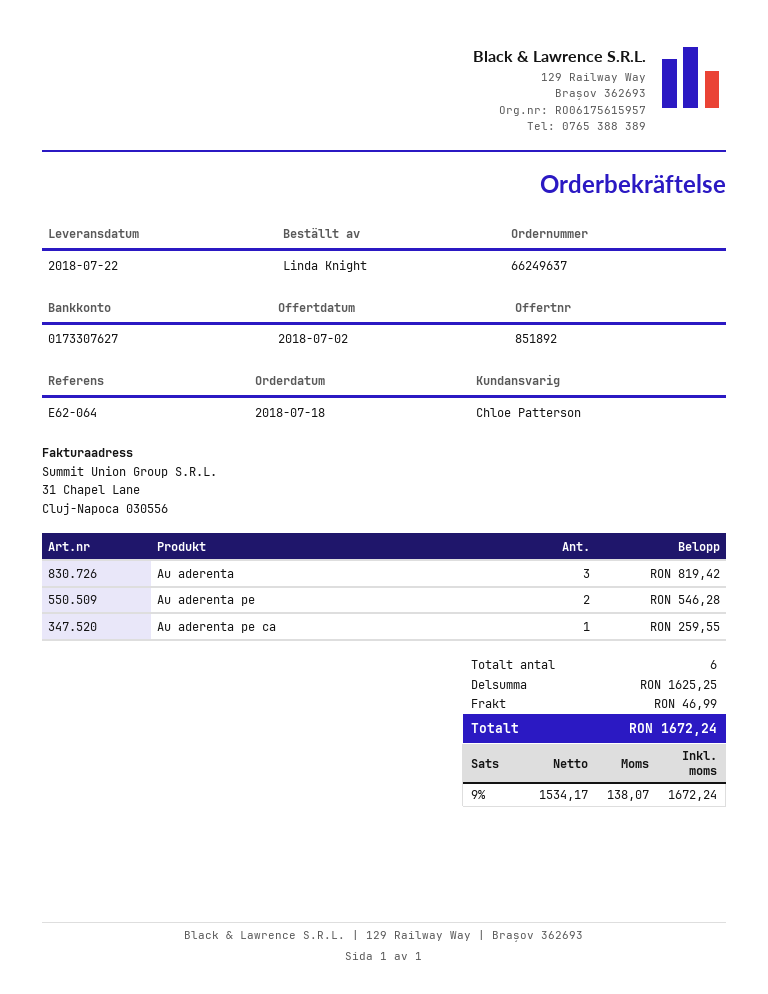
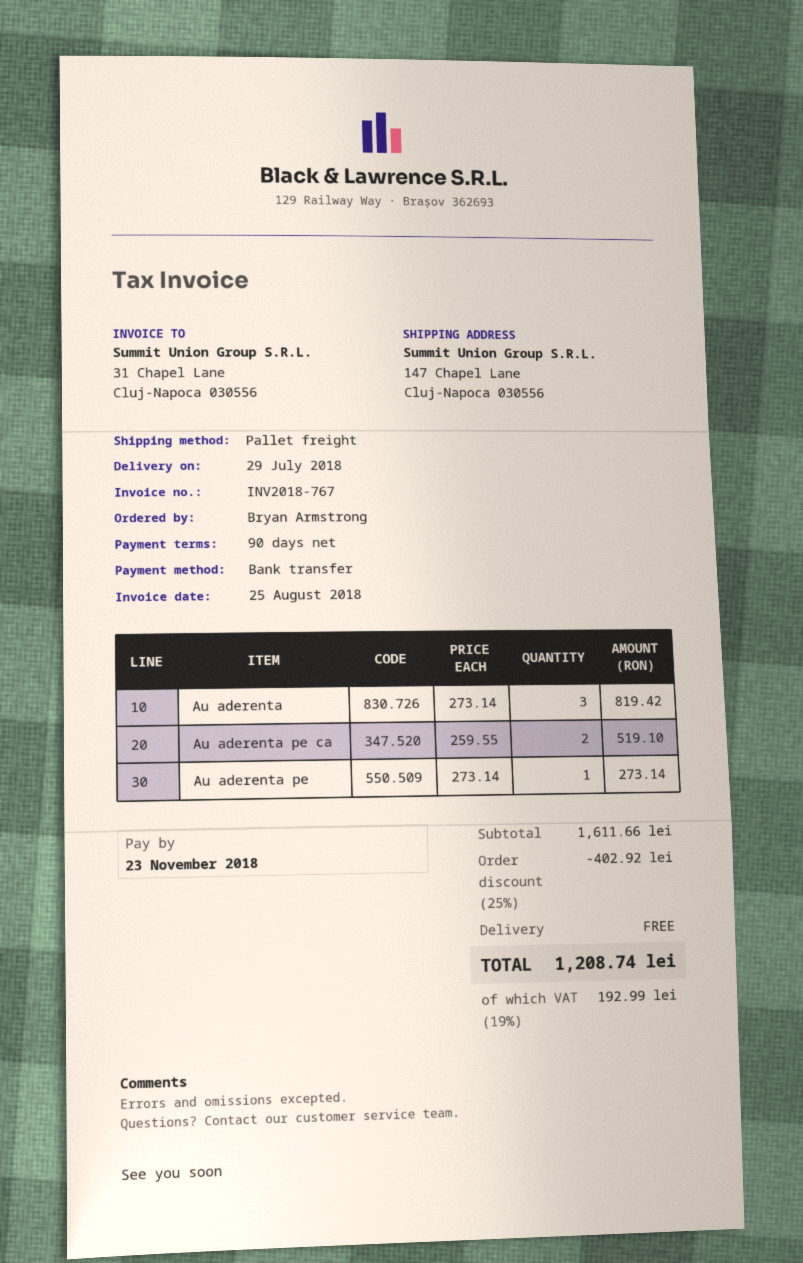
delivery date: 2018-07-22 -> 2018-07-29
ordered by: Linda Knight -> Bryan Armstrong
Au aderenta pe: 2 for 546.28 -> 1 for 273.14
Au aderenta pe ca: 1 for 259.55 -> 2 for 519.10
subtotal: 1625.25 -> 1611.66
discount: none -> 25% = 402.92
shipping: 46.99 -> 0.00
tax: 9% = 138.07 -> 19% = 192.99
total: 1672.24 -> 1208.74

